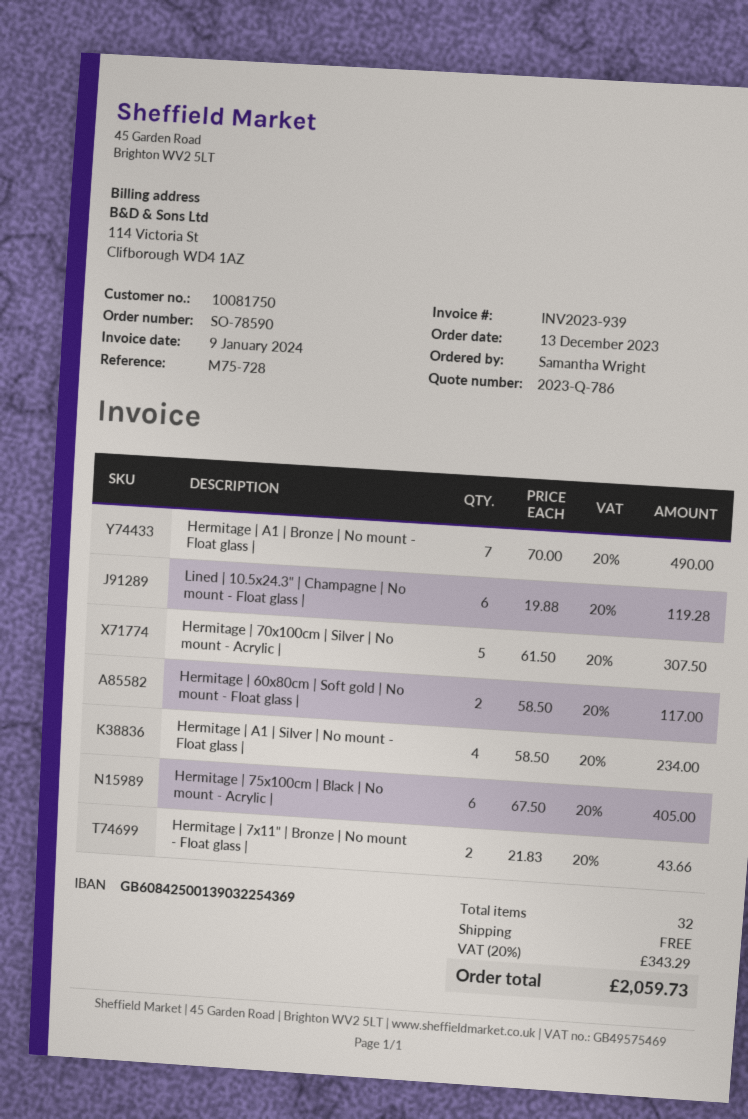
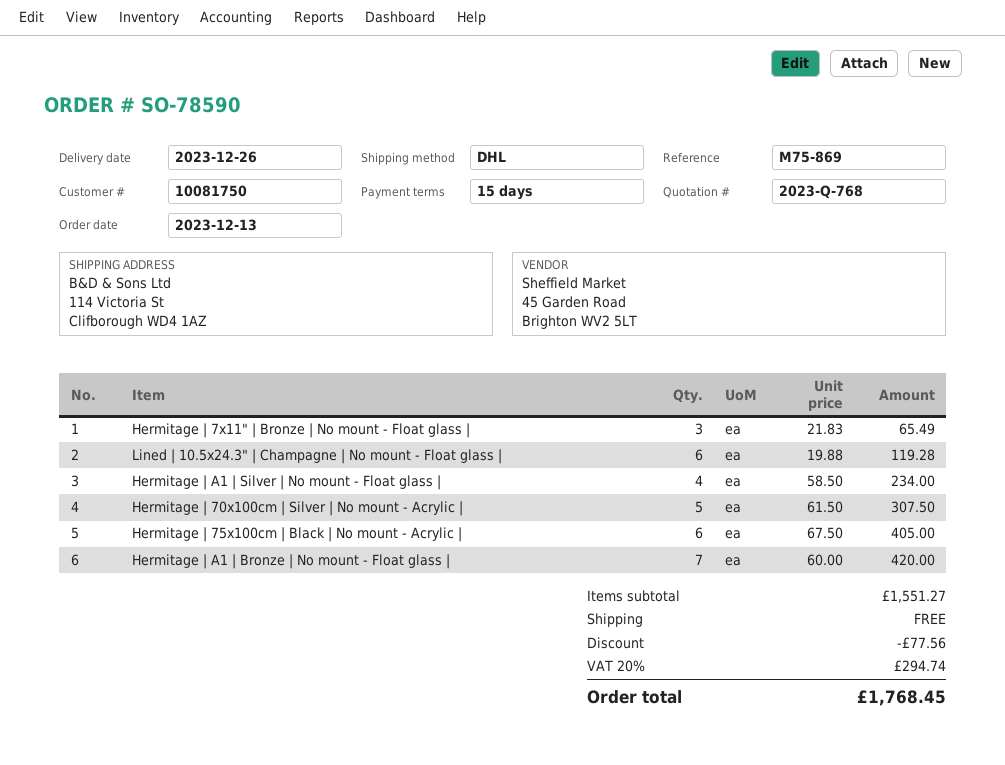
quote number: 2023-Q-786 -> 2023-Q-768
reference: M75-728 -> M75-869
Hermitage | A1 | Bronze | No mount - Float glass |: 7 x 70.00 = 490.00 -> 7 x 60.00 = 420.00
Hermitage | 60x80cm | Soft gold | No mount - Float glass |: 2 x 58.50 = 117.00 -> none
Hermitage | 7x11" | Bronze | No mount - Float glass |: 2 x 21.83 = 43.66 -> 3 x 21.83 = 65.49
discount: none -> 77.56
tax: 20% = 343.29 -> 20% = 294.74
total: 2059.73 -> 1768.45

